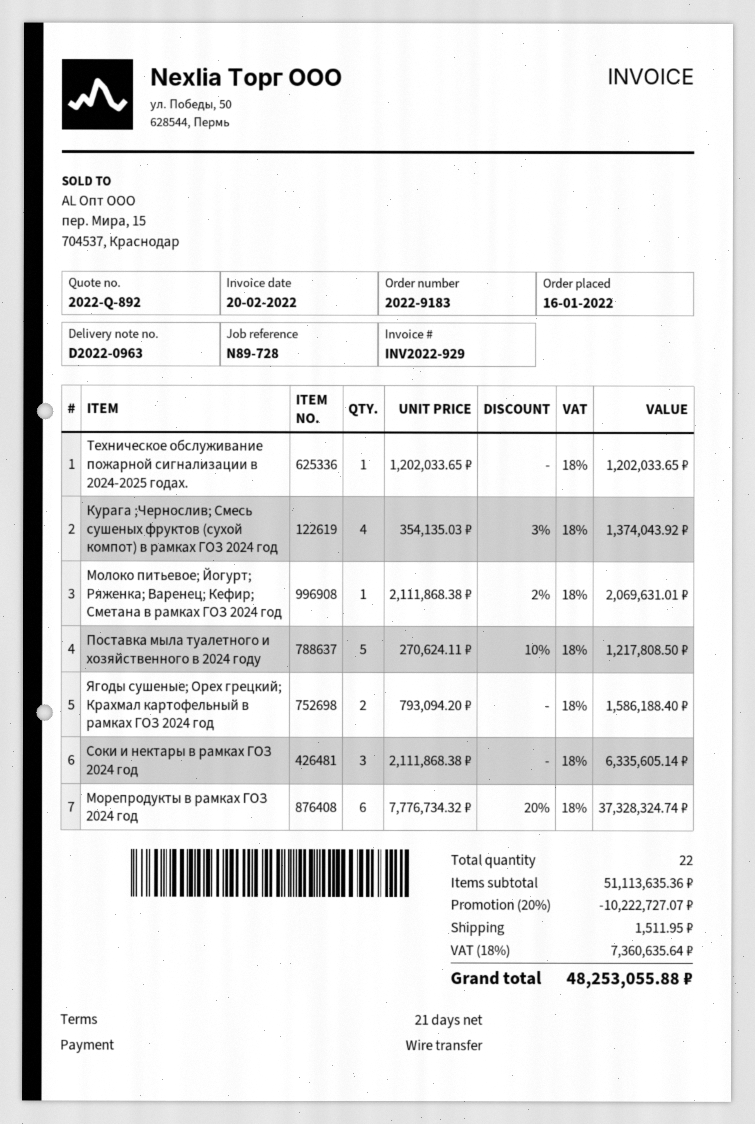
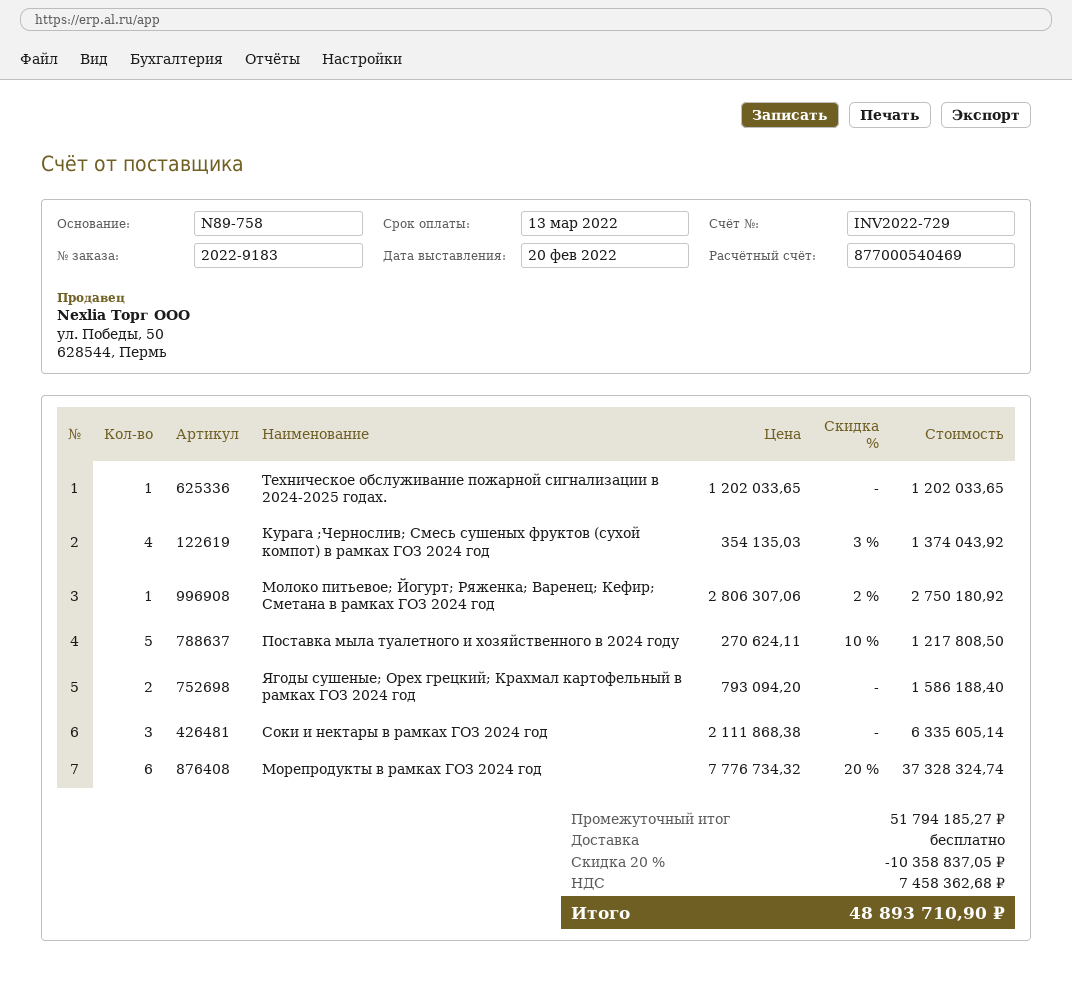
invoice number: INV2022-929 -> INV2022-729
reference: N89-728 -> N89-758
Молоко питьевое; Йогурт; Ряженка; Варенец; Кефир; Сметана в рамках ГОЗ 2024 год: 1 x 2111868.38 - 2% = 2069631.01 -> 1 x 2806307.06 - 2% = 2750180.92
subtotal: 51113635.36 -> 51794185.27
discount: 20% = 10222727.07 -> 20% = 10358837.05
shipping: 1511.95 -> 0.00
tax: 7360635.64 -> 7458362.68
total: 48253055.88 -> 48893710.90

